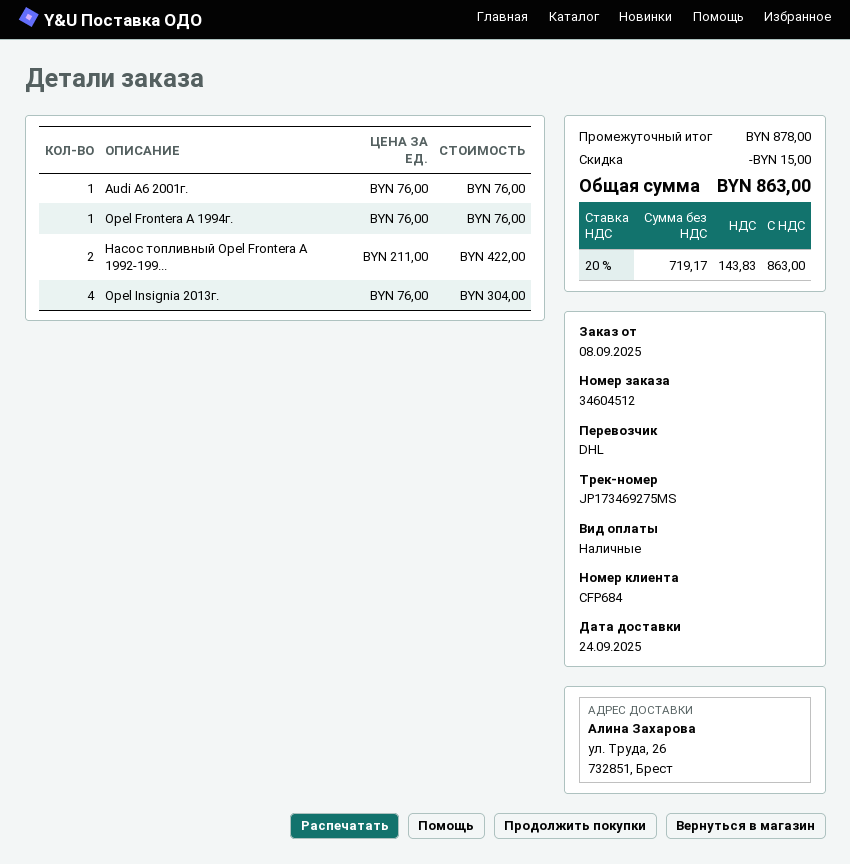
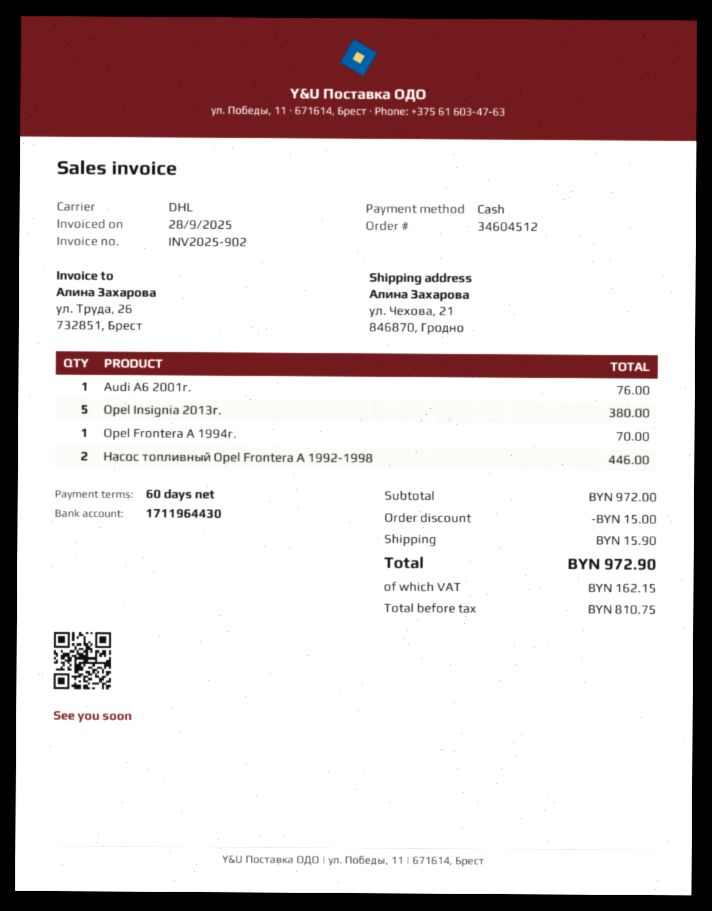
ship to: ул. Труда, 26, 732851, Брест -> ул. Чехова, 21, 846870, Гродно
Opel Frontera A 1994г.: 1 for 76.00 -> 1 for 70.00
Насос топливный Opel Frontera A 1992-199...: 2 for 422.00 -> 2 for 446.00
Opel Insignia 2013г.: 4 for 304.00 -> 5 for 380.00
subtotal: 878.00 -> 972.00
shipping: none -> 15.90
net: 719.17 -> 810.75
tax: 143.83 -> 162.15
total: 863.00 -> 972.90

